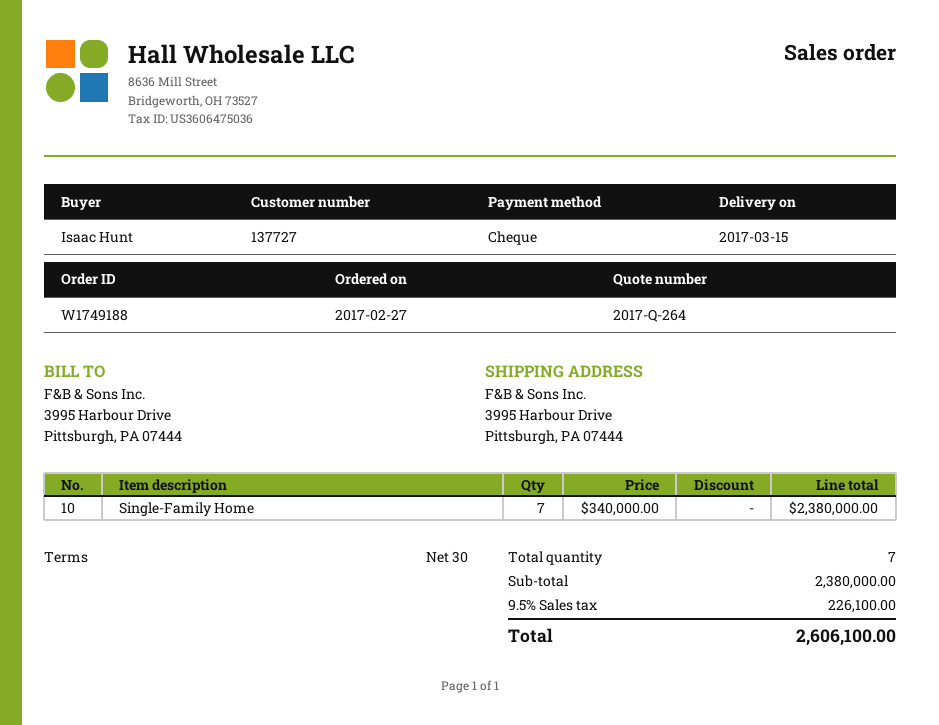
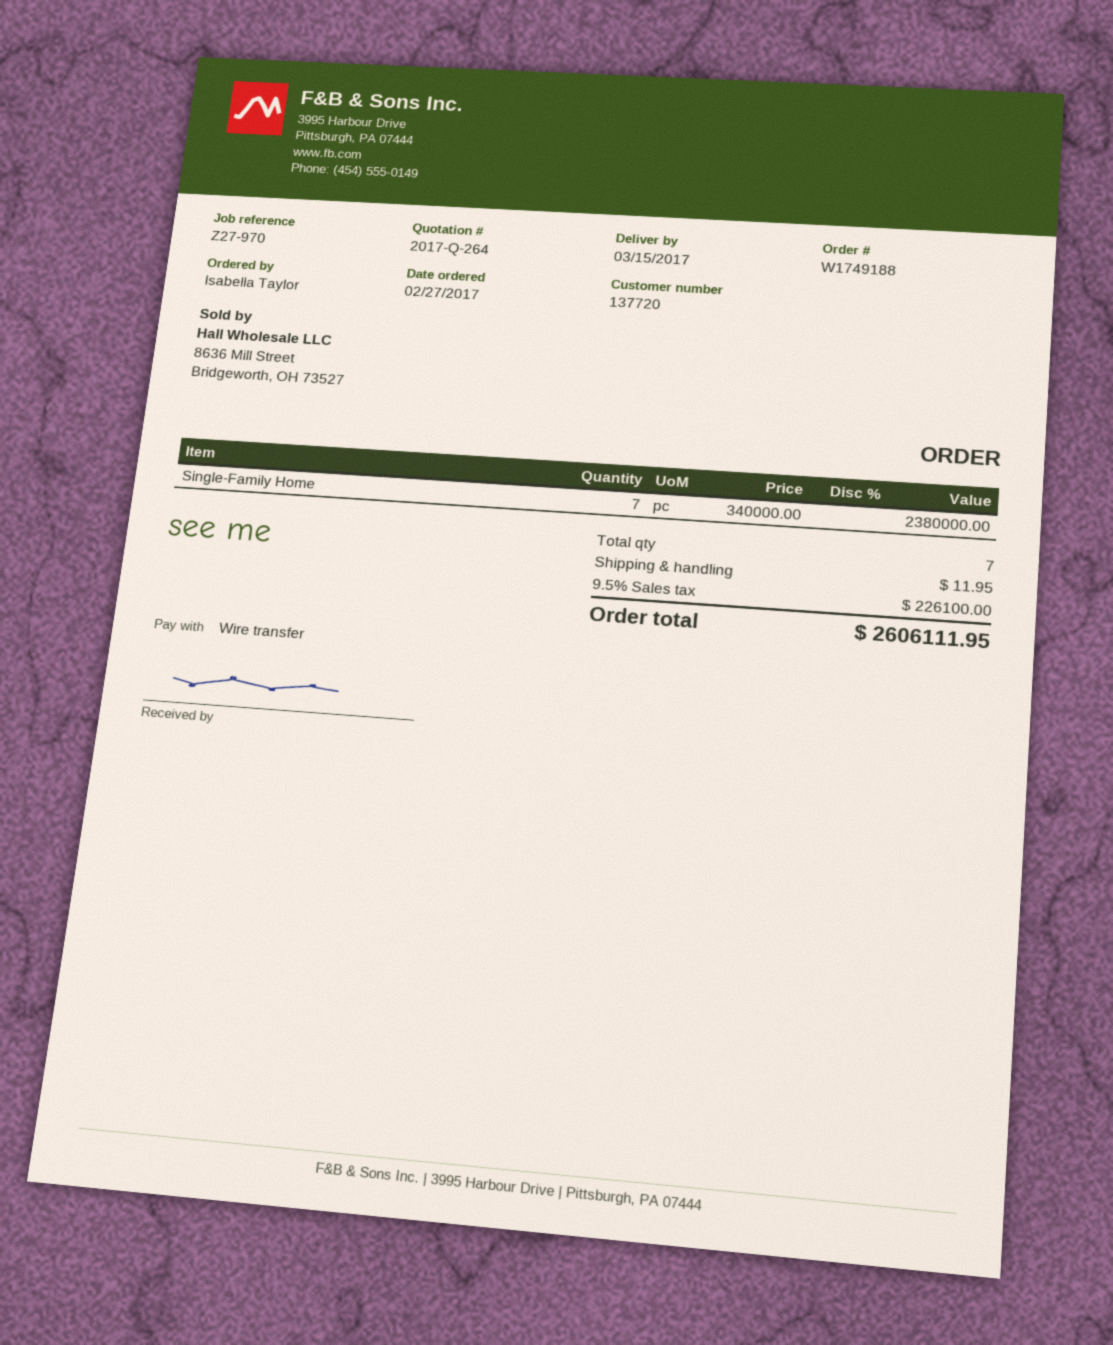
customer number: 137727 -> 137720
ordered by: Isaac Hunt -> Isabella Taylor
payment method: cheque -> bank transfer
shipping: none -> 11.95
total: 2606100.00 -> 2606111.95

